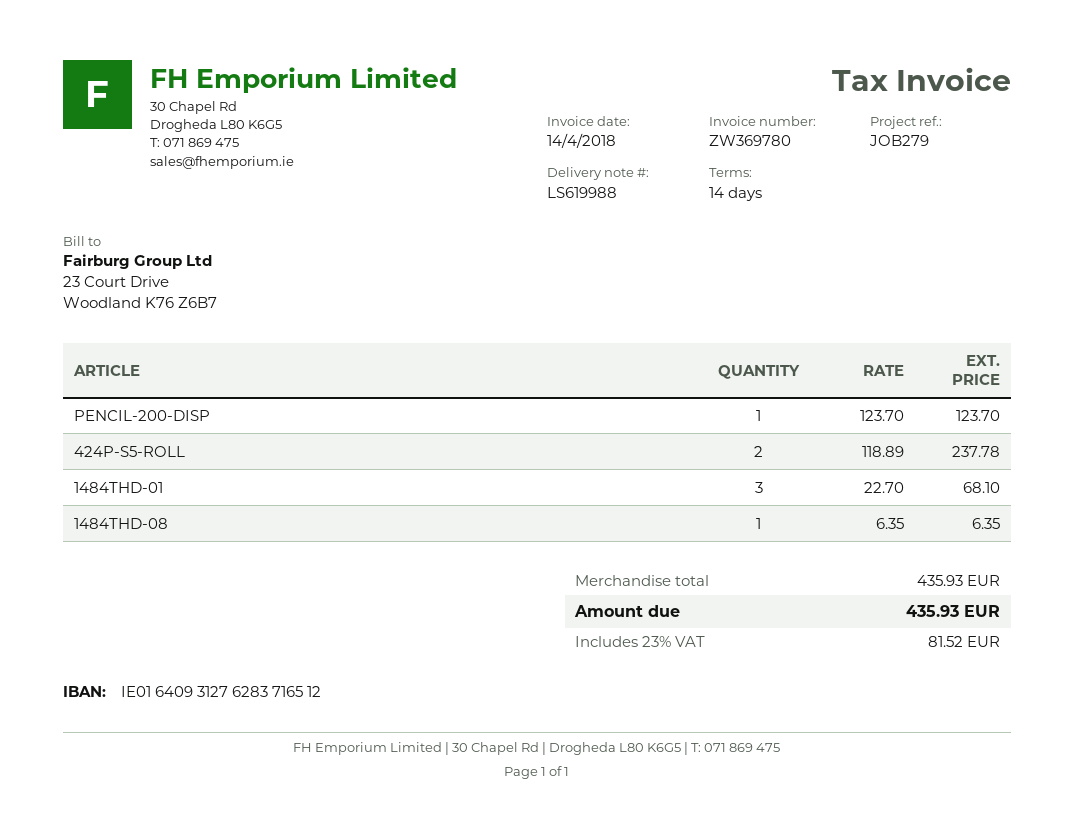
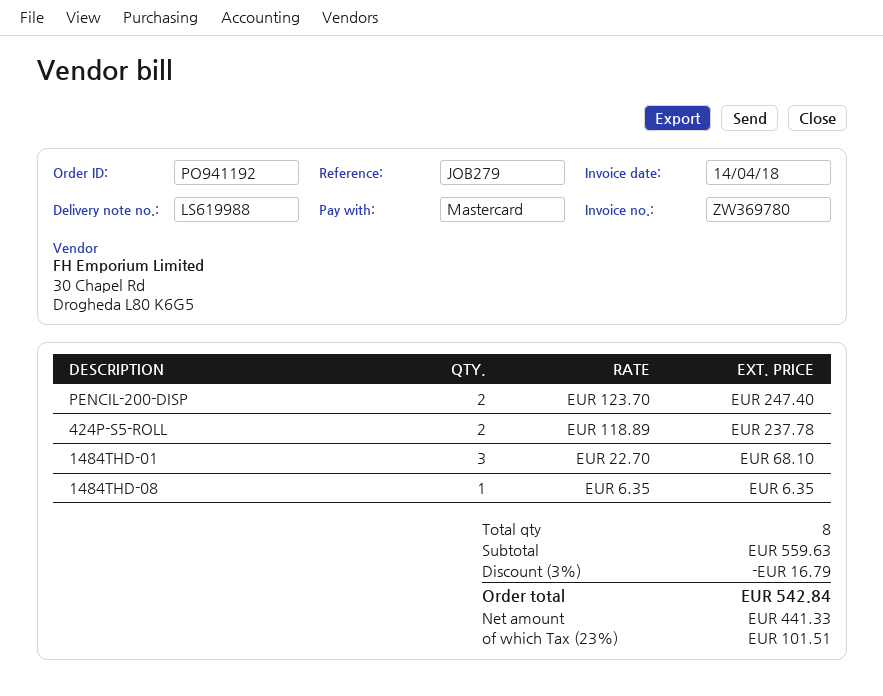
PENCIL-200-DISP: 1 x 123.70 = 123.70 -> 2 x 123.70 = 247.40
subtotal: 435.93 -> 559.63
discount: none -> 3% = 16.79
tax: 23% = 81.52 -> 23% = 101.51
total: 435.93 -> 542.84

